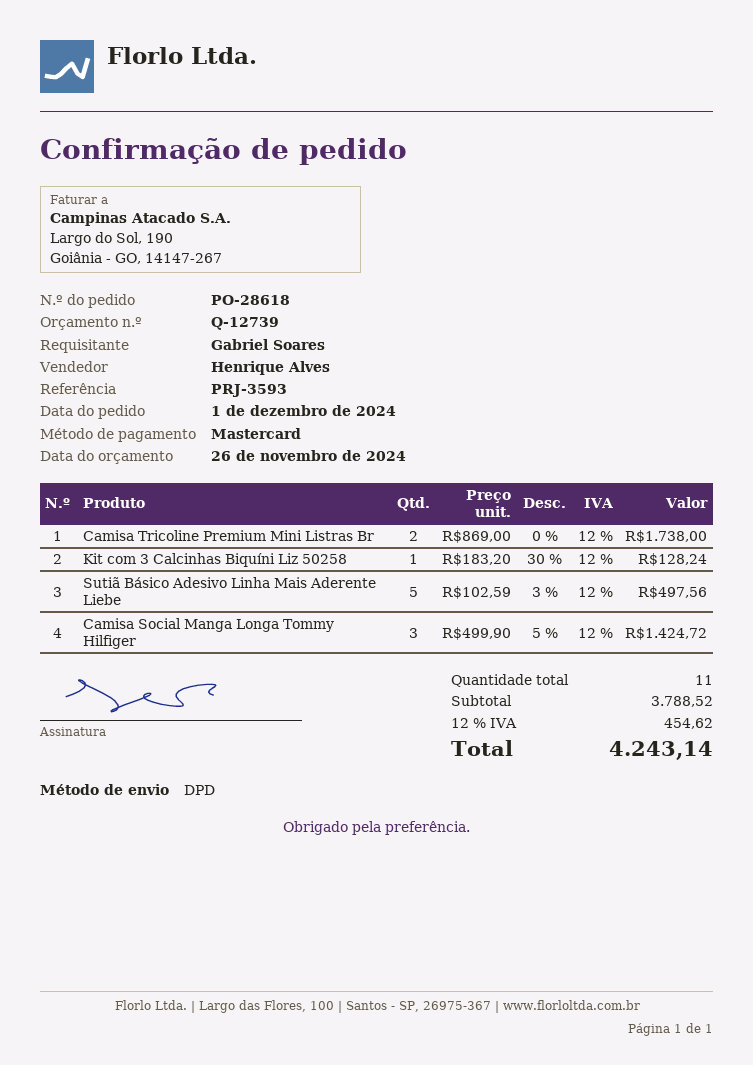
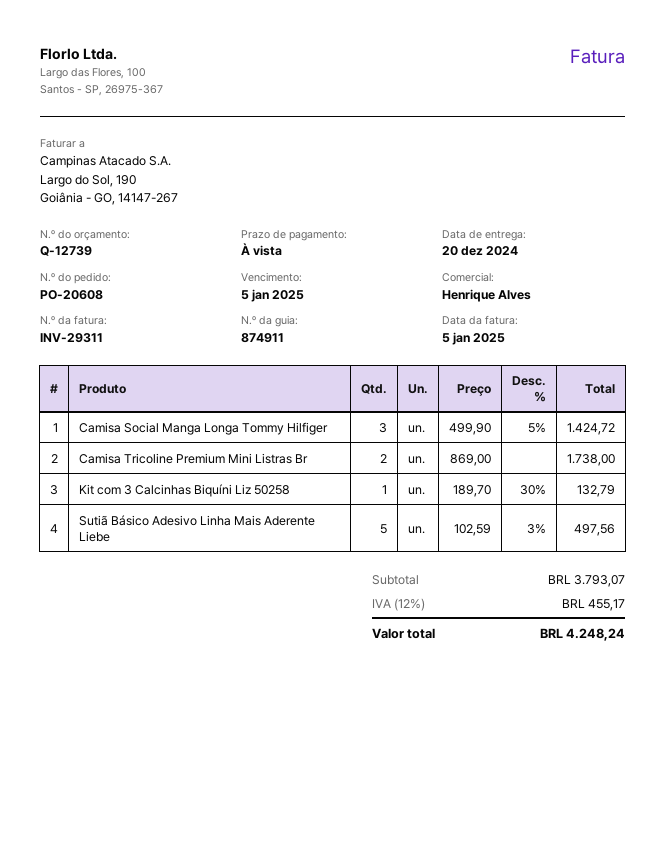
order number: PO-28618 -> PO-20608
Kit com 3 Calcinhas Biquíni Liz 50258: 1 x 183.20 - 30% = 128.24 -> 1 x 189.70 - 30% = 132.79
subtotal: 3788.52 -> 3793.07
tax: 12% = 454.62 -> 12% = 455.17
total: 4243.14 -> 4248.24

